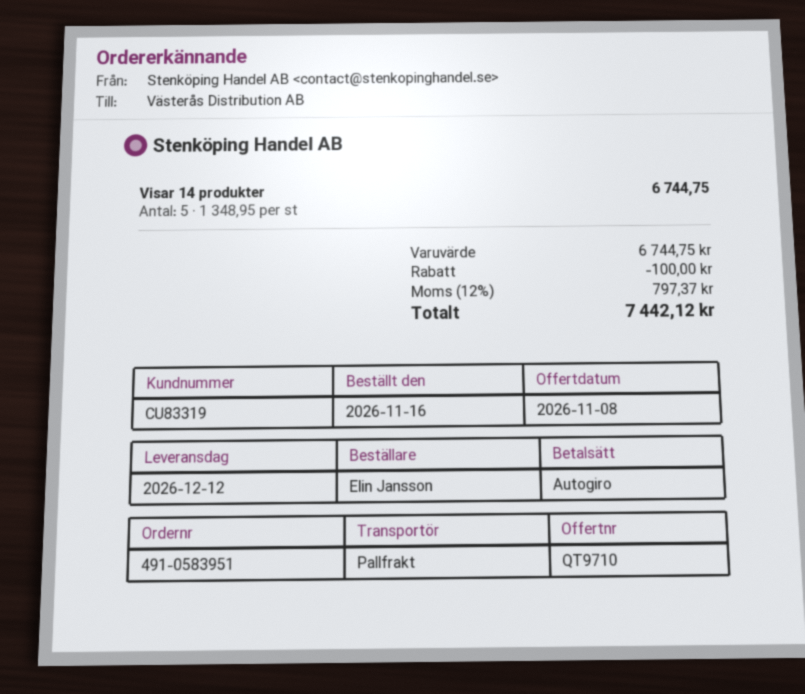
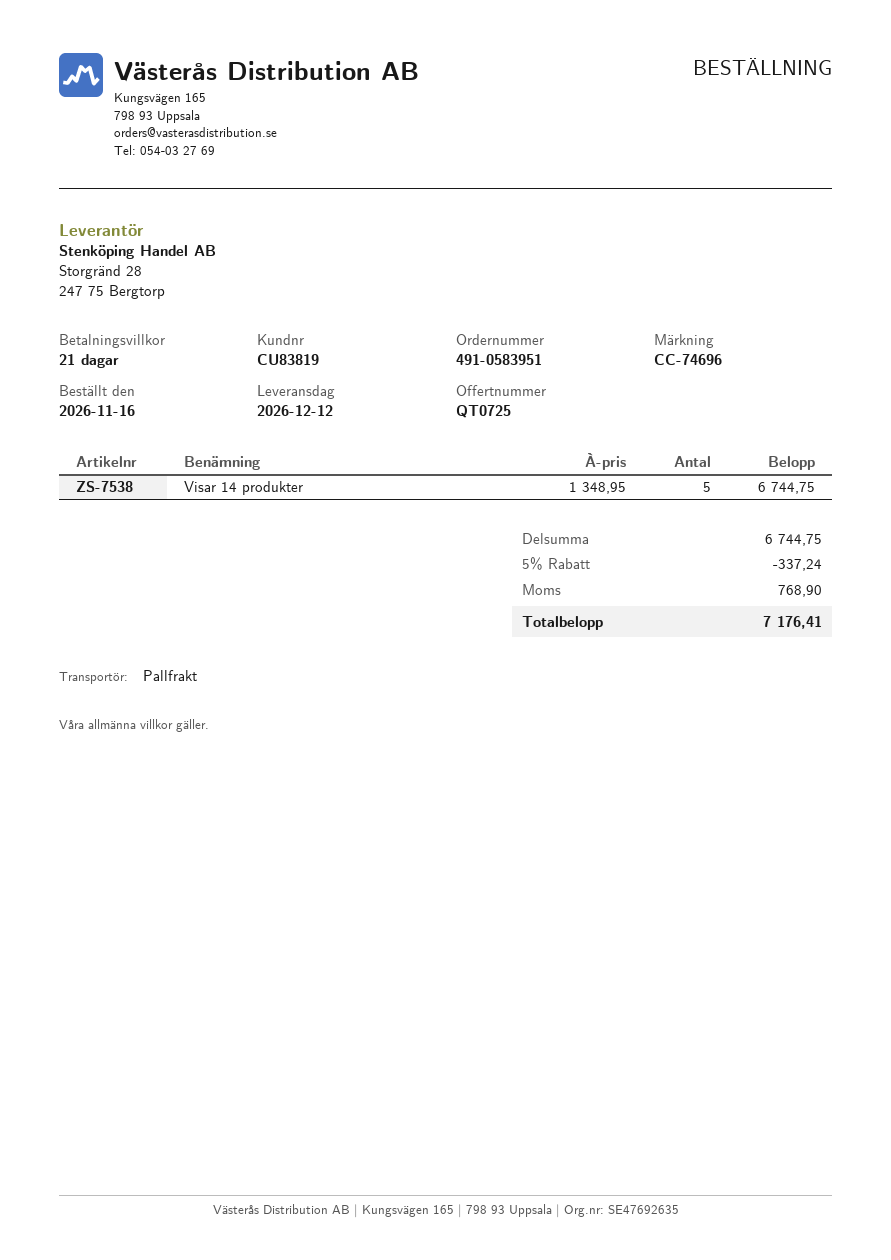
quote number: QT9710 -> QT0725
customer number: CU83319 -> CU83819
discount: 100.00 -> 337.24
tax: 797.37 -> 768.90
total: 7442.12 -> 7176.41

